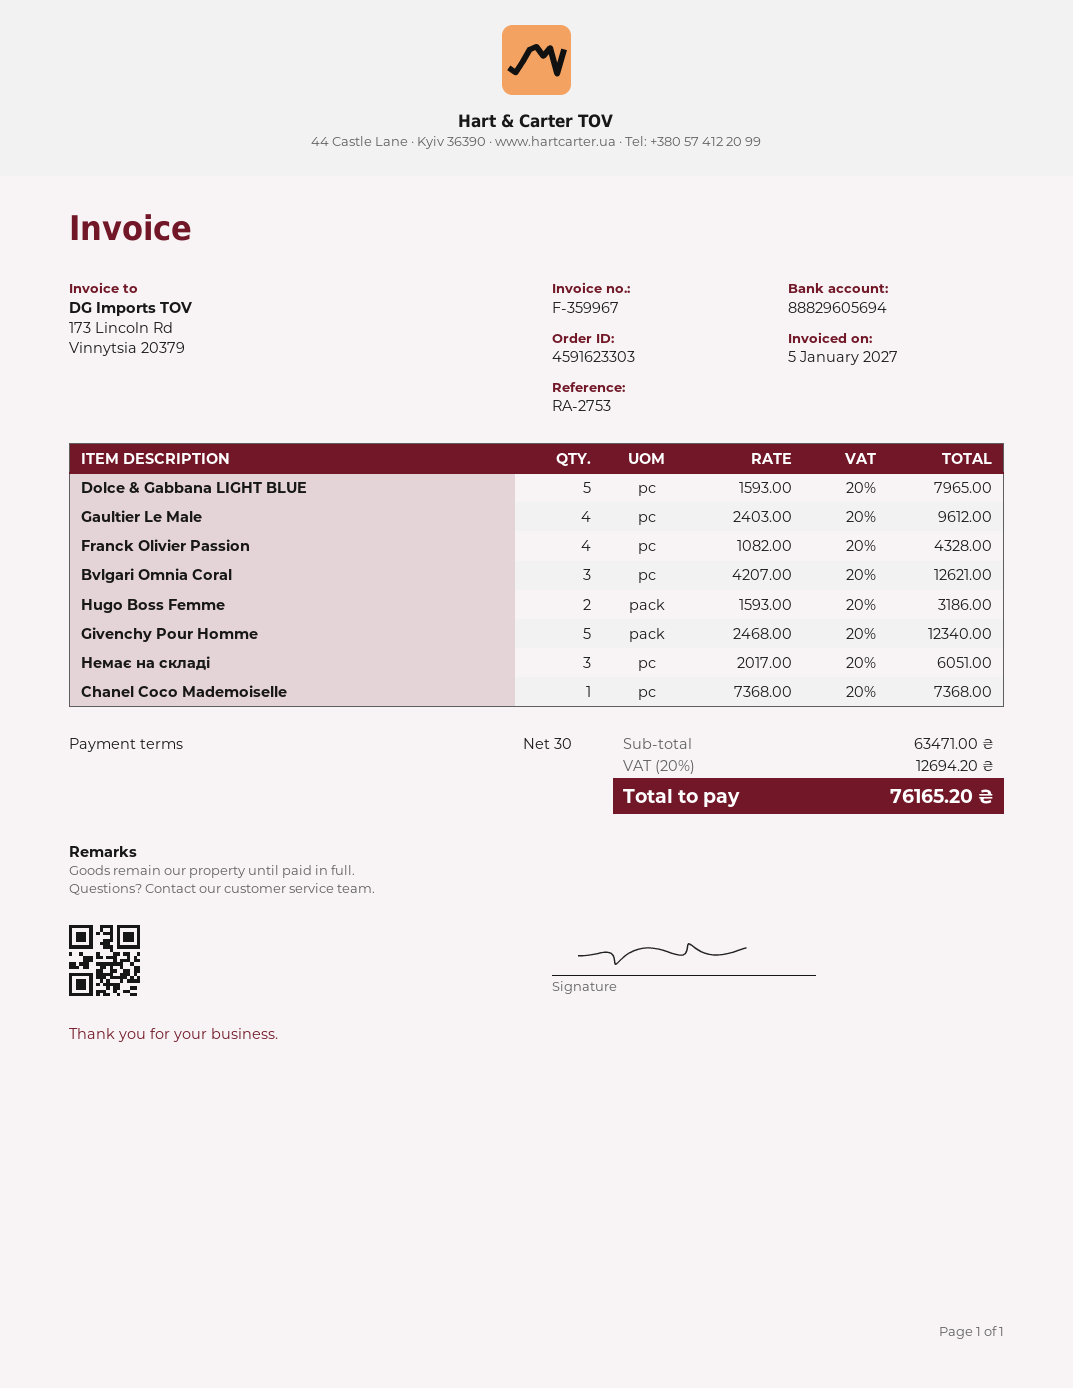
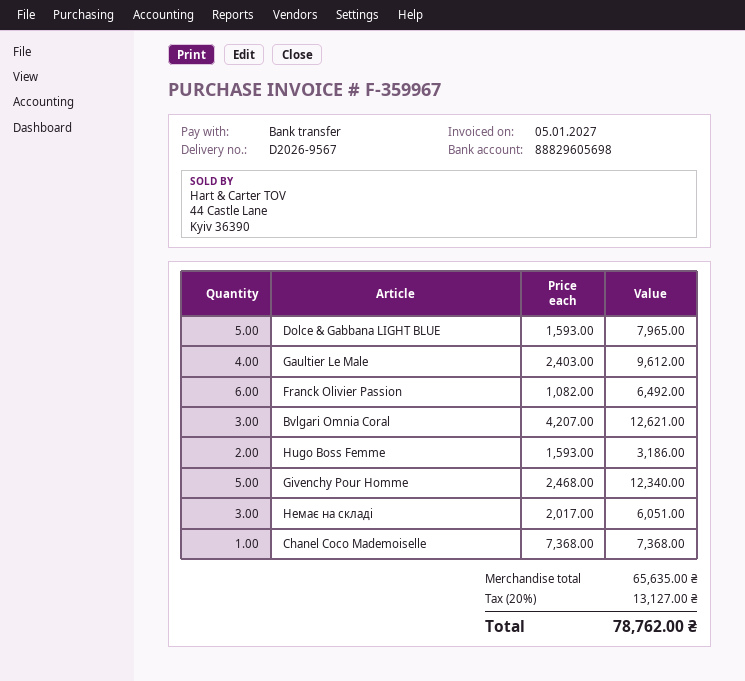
bank account: 88829605694 -> 88829605698
Franck Olivier Passion: 4 x 1082.00 = 4328.00 -> 6 x 1082.00 = 6492.00
subtotal: 63471.00 -> 65635.00
tax: 20% = 12694.20 -> 20% = 13127.00
total: 76165.20 -> 78762.00

